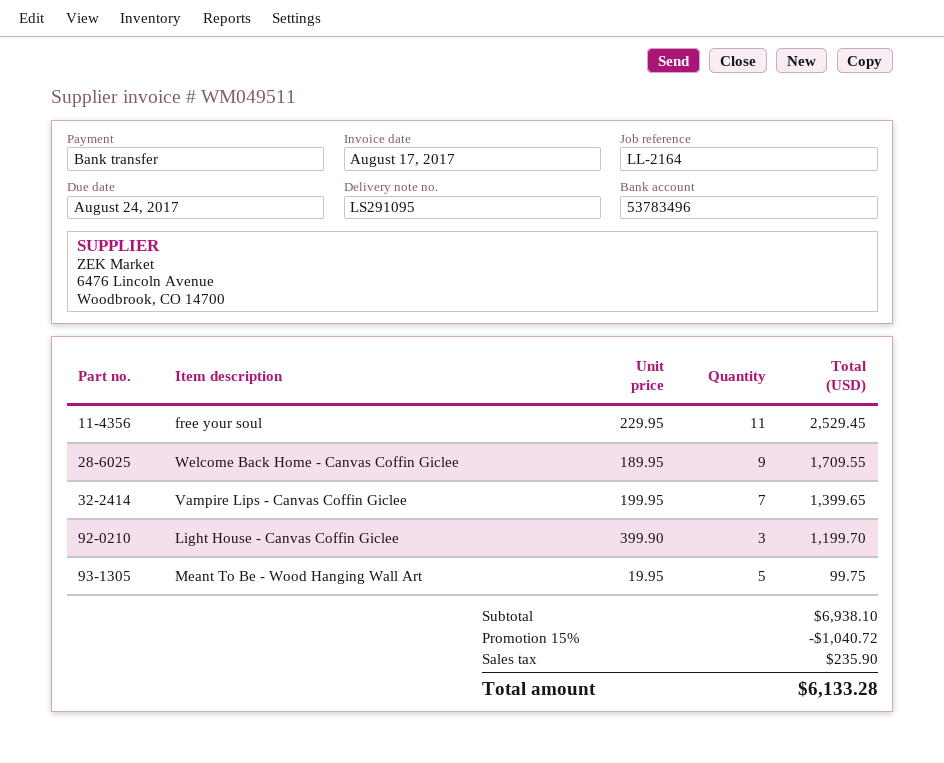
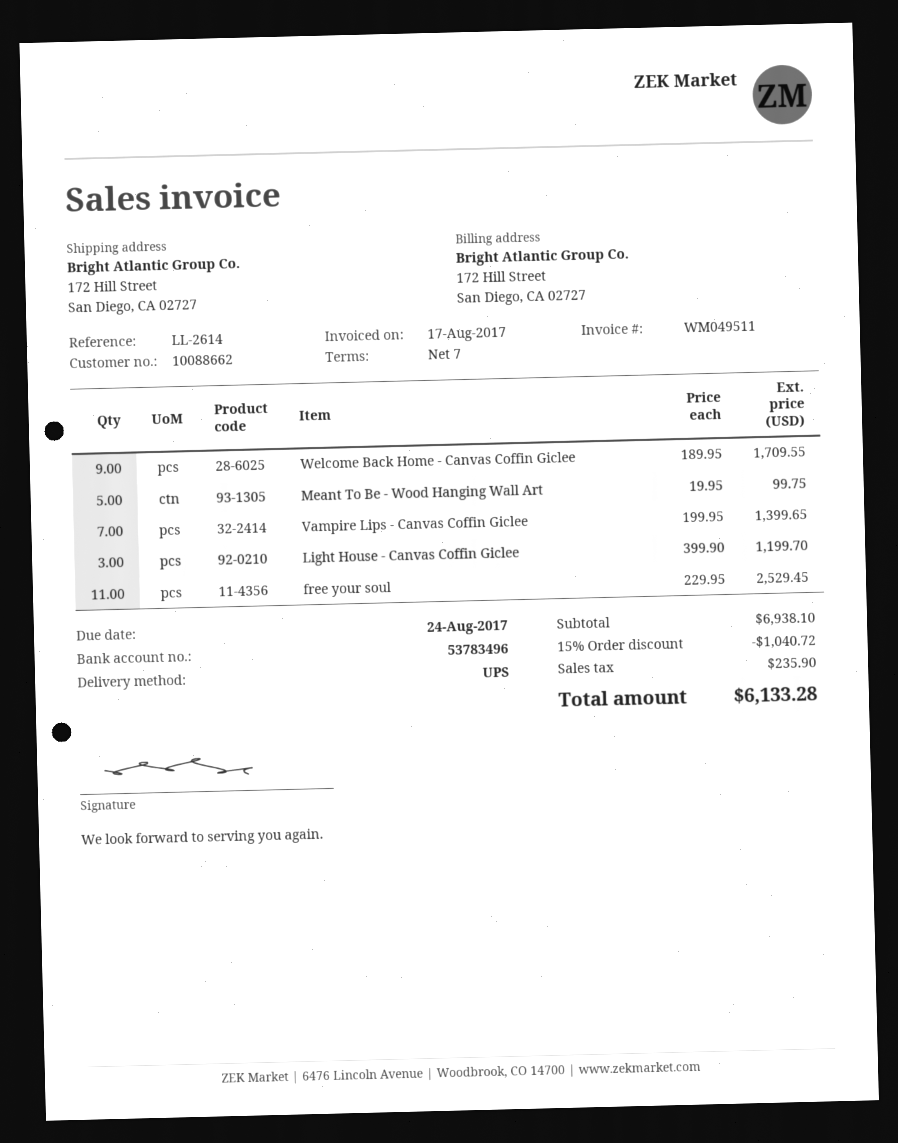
reference: LL-2164 -> LL-2614

